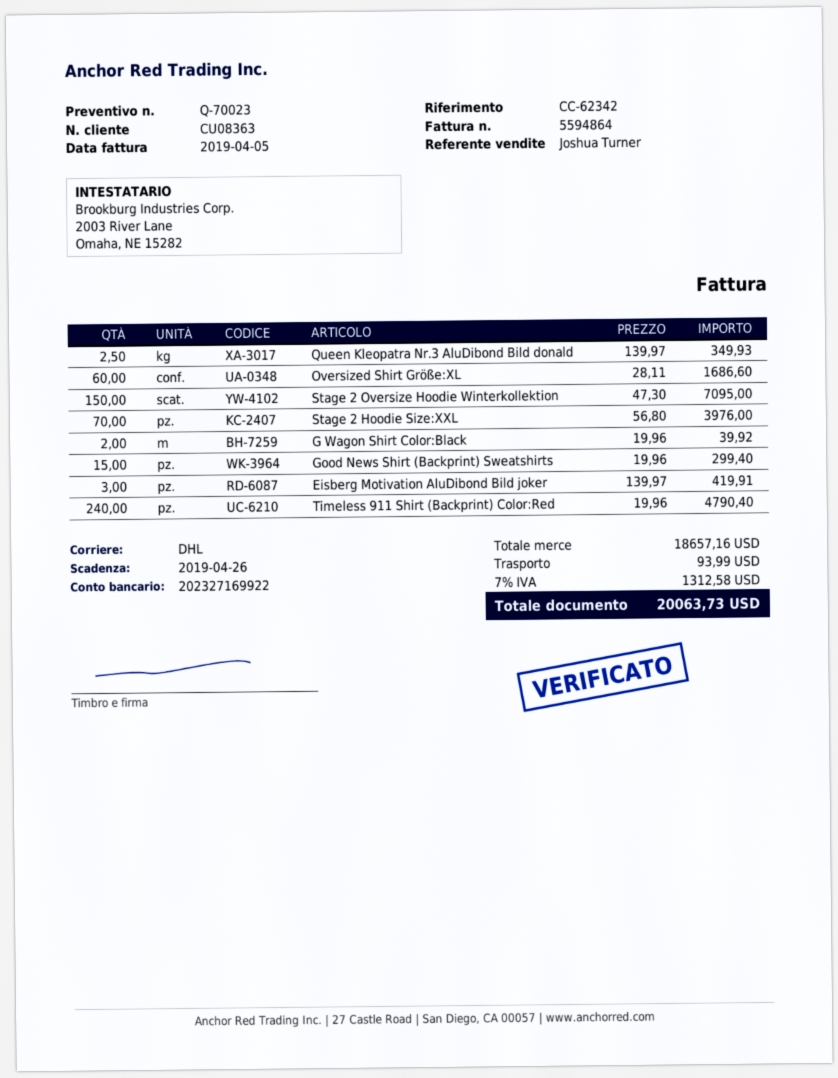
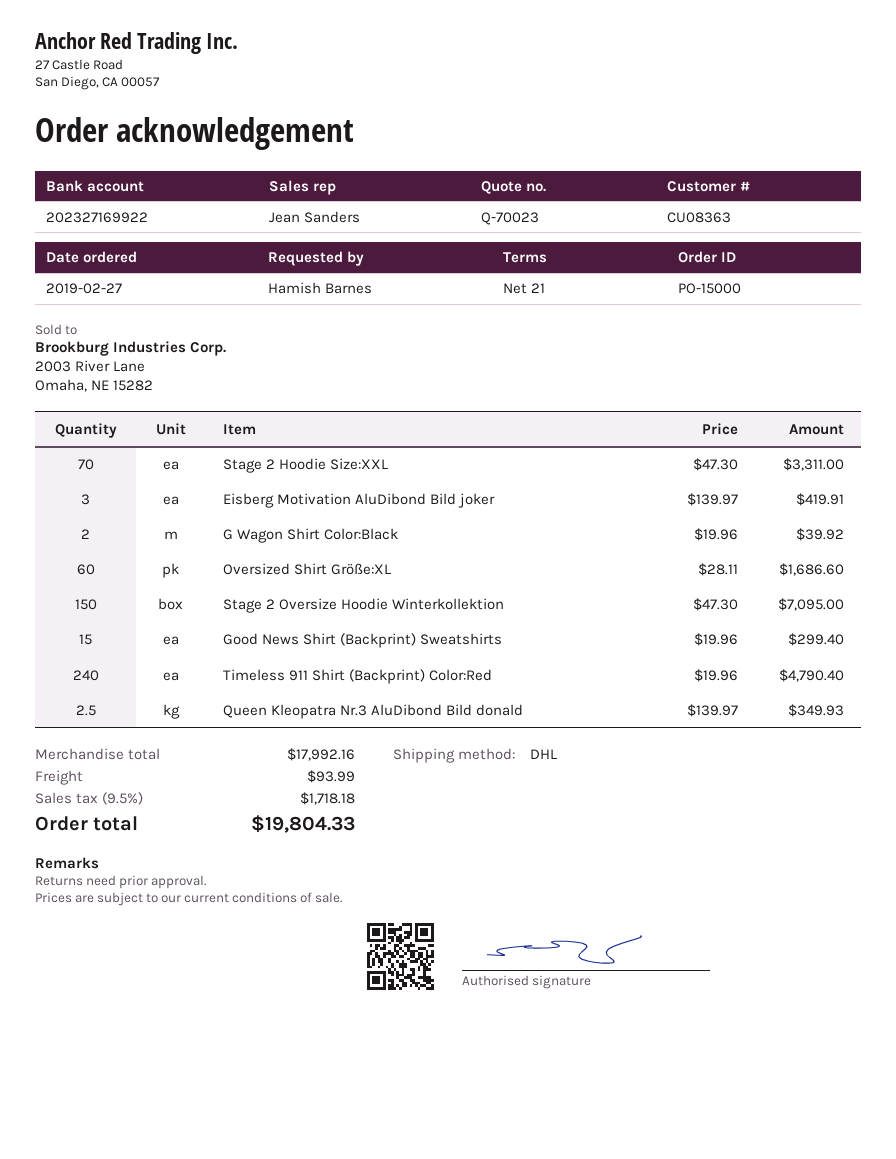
sales rep: Joshua Turner -> Jean Sanders
Stage 2 Hoodie Size:XXL: 70 x 56.80 = 3976.00 -> 70 x 47.30 = 3311.00
subtotal: 18657.16 -> 17992.16
tax: 7% = 1312.58 -> 9.5% = 1718.18
total: 20063.73 -> 19804.33

